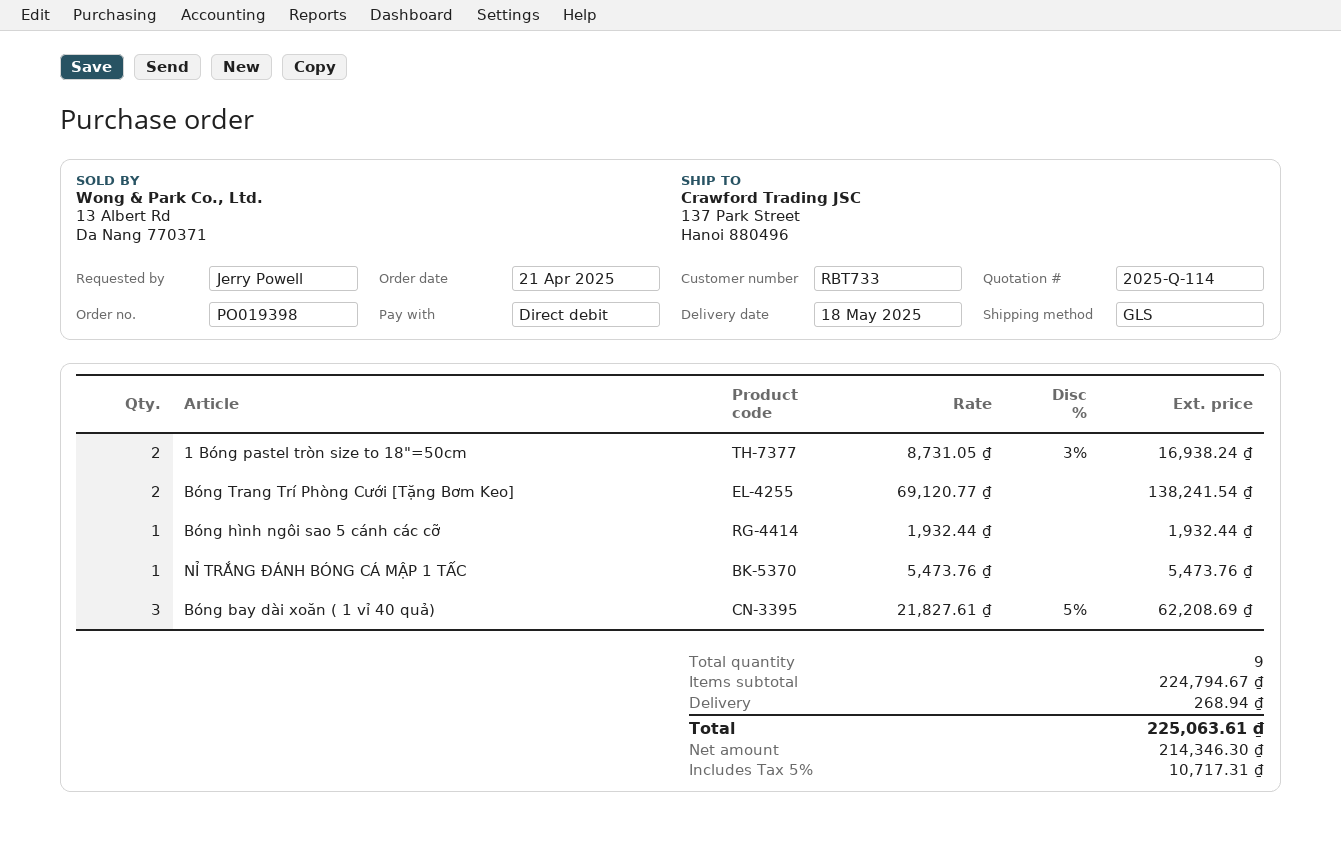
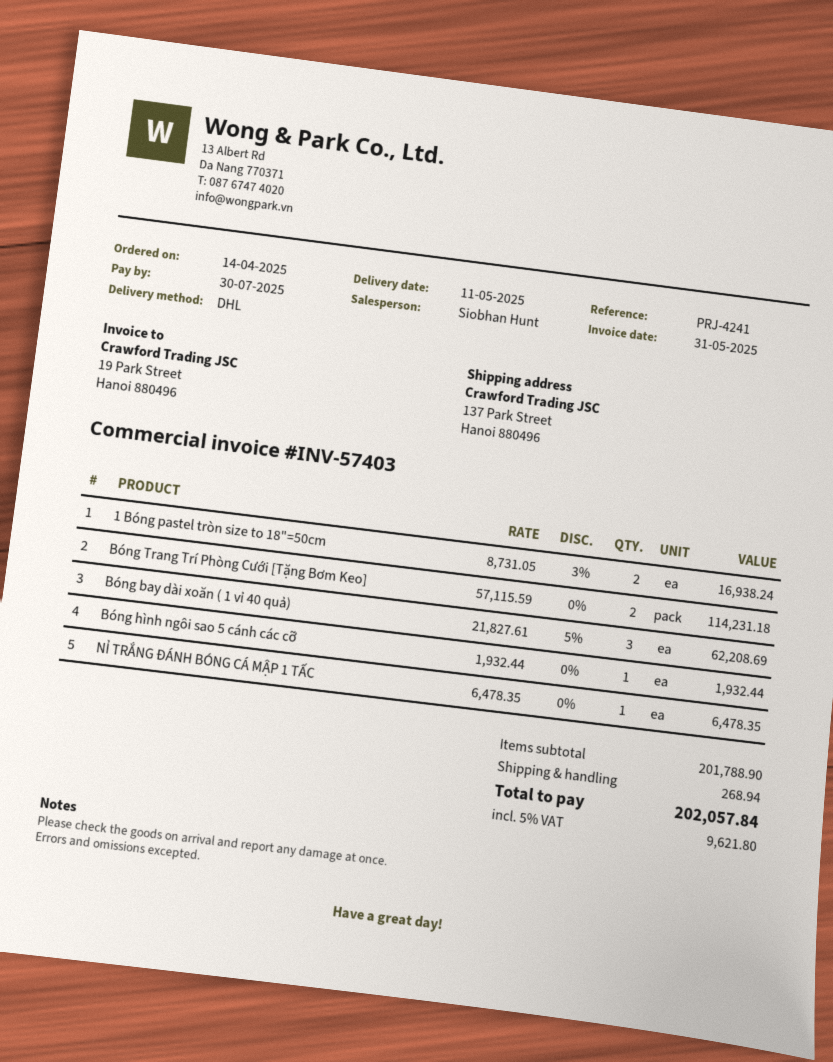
order date: 2025-04-21 -> 2025-04-14
delivery date: 2025-05-18 -> 2025-05-11
shipping method: GLS -> DHL
Bóng Trang Trí Phòng Cưới [Tặng Bơm Keo]: 2 x 69120.77 = 138241.54 -> 2 x 57115.59 = 114231.18
NỈ TRẮNG ĐÁNH BÓNG CÁ MẬP 1 TẤC: 1 x 5473.76 = 5473.76 -> 1 x 6478.35 = 6478.35
subtotal: 224794.67 -> 201788.90
tax: 5% = 10717.31 -> 5% = 9621.80
total: 225063.61 -> 202057.84

